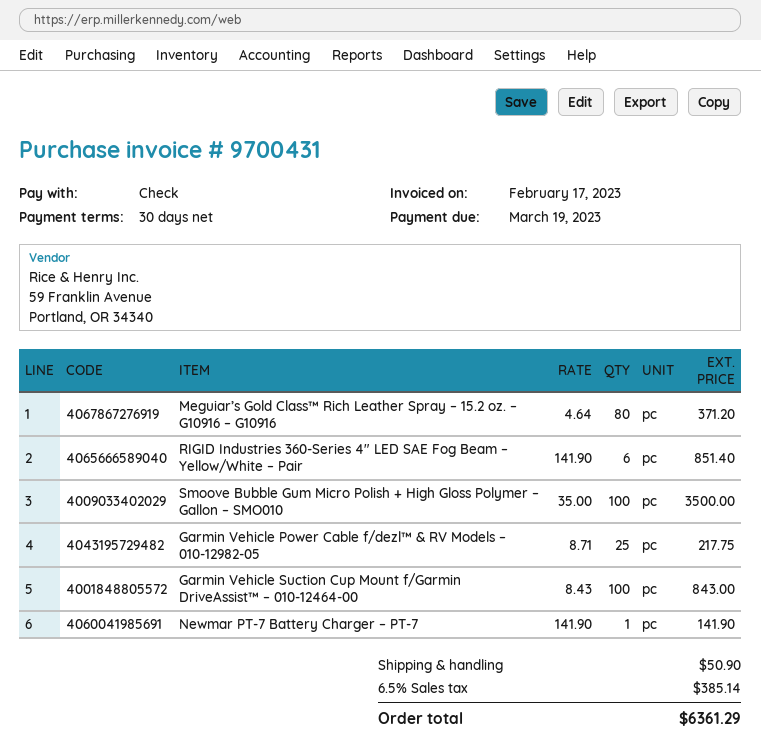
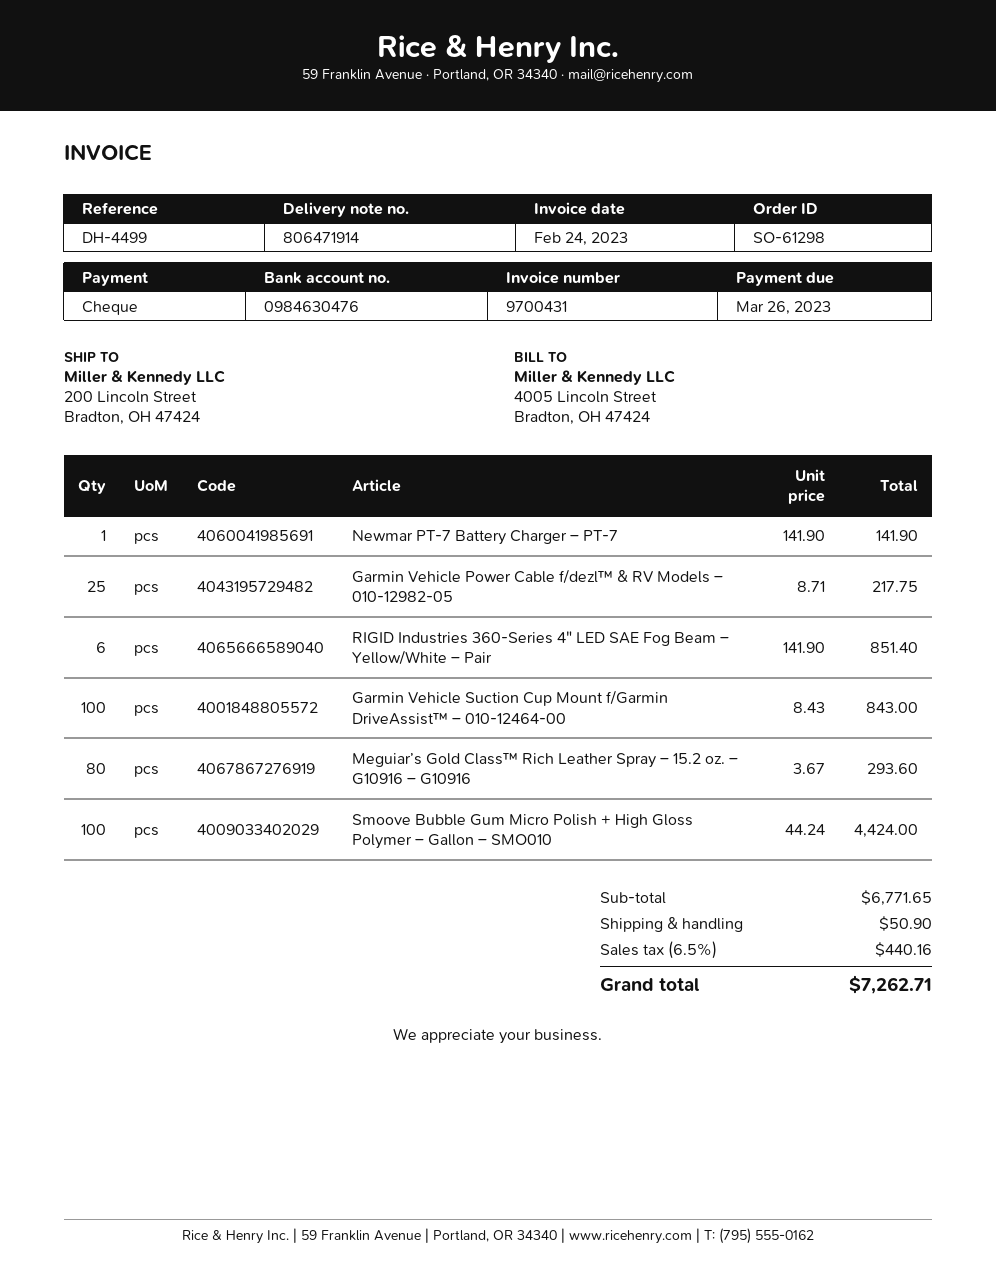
invoice date: 2023-02-17 -> 2023-02-24
due date: 2023-03-19 -> 2023-03-26
Meguiar’s Gold Class™ Rich Leather Spray – 15.2 oz. – G10916 – G10916: 80 x 4.64 = 371.20 -> 80 x 3.67 = 293.60
Smoove Bubble Gum Micro Polish + High Gloss Polymer – Gallon – SMO010: 100 x 35.00 = 3500.00 -> 100 x 44.24 = 4424.00
tax: 6.5% = 385.14 -> 6.5% = 440.16
total: 6361.29 -> 7262.71

